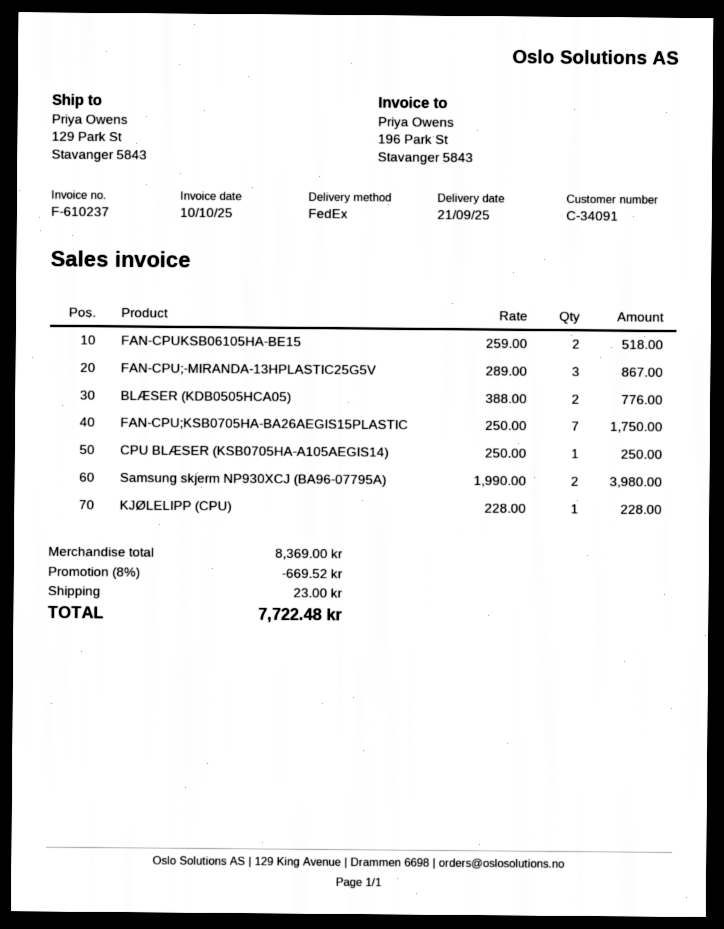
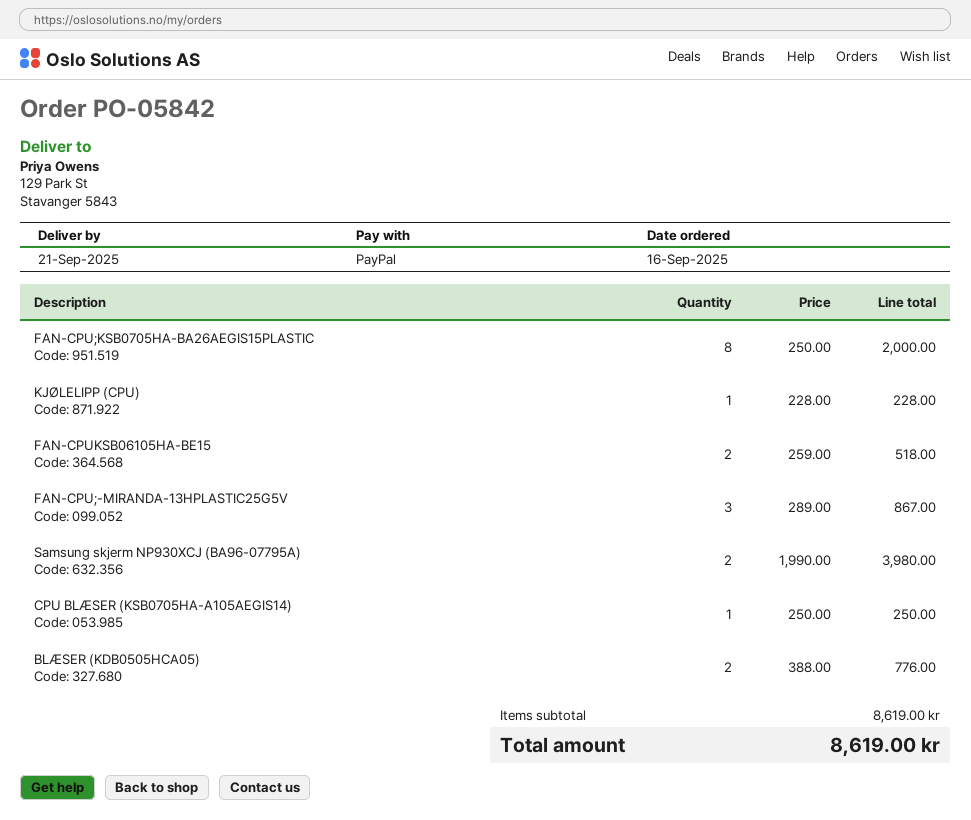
FAN-CPU;KSB0705HA-BA26AEGIS15PLASTIC: 7 x 250.00 = 1750.00 -> 8 x 250.00 = 2000.00
subtotal: 8369.00 -> 8619.00
discount: 8% = 669.52 -> none
shipping: 23.00 -> none
total: 7722.48 -> 8619.00

